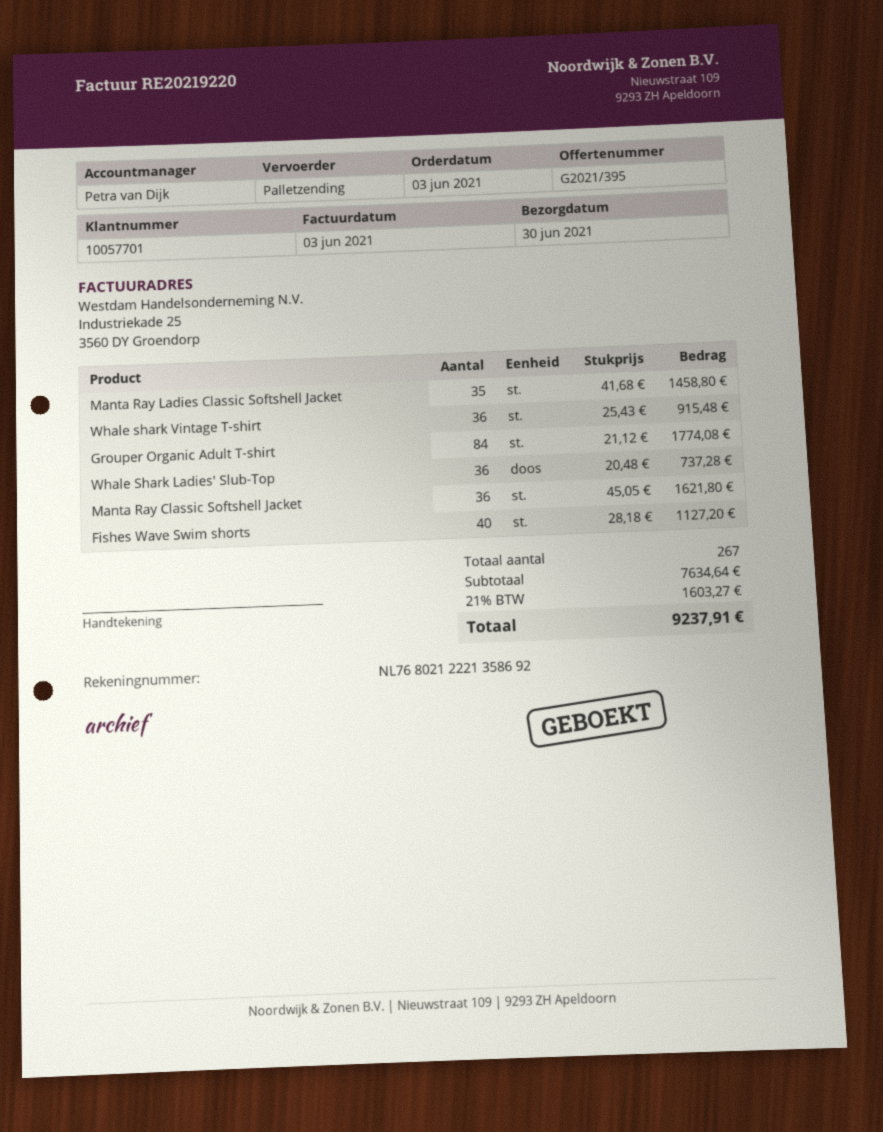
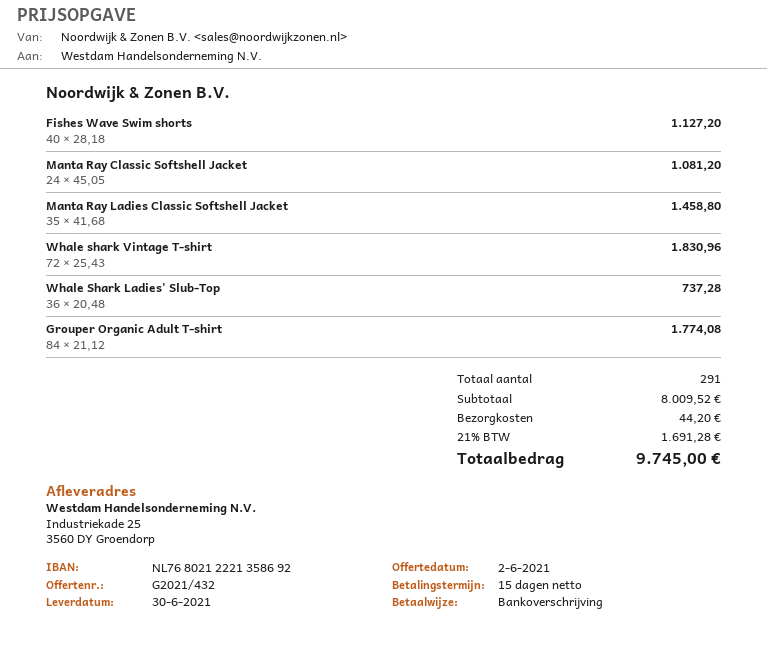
quote number: G2021/395 -> G2021/432
Whale shark Vintage T-shirt: 36 x 25.43 = 915.48 -> 72 x 25.43 = 1830.96
Manta Ray Classic Softshell Jacket: 36 x 45.05 = 1621.80 -> 24 x 45.05 = 1081.20
total quantity: 267 -> 291
subtotal: 7634.64 -> 8009.52
shipping: none -> 44.20
tax: 21% = 1603.27 -> 21% = 1691.28
total: 9237.91 -> 9745.00

